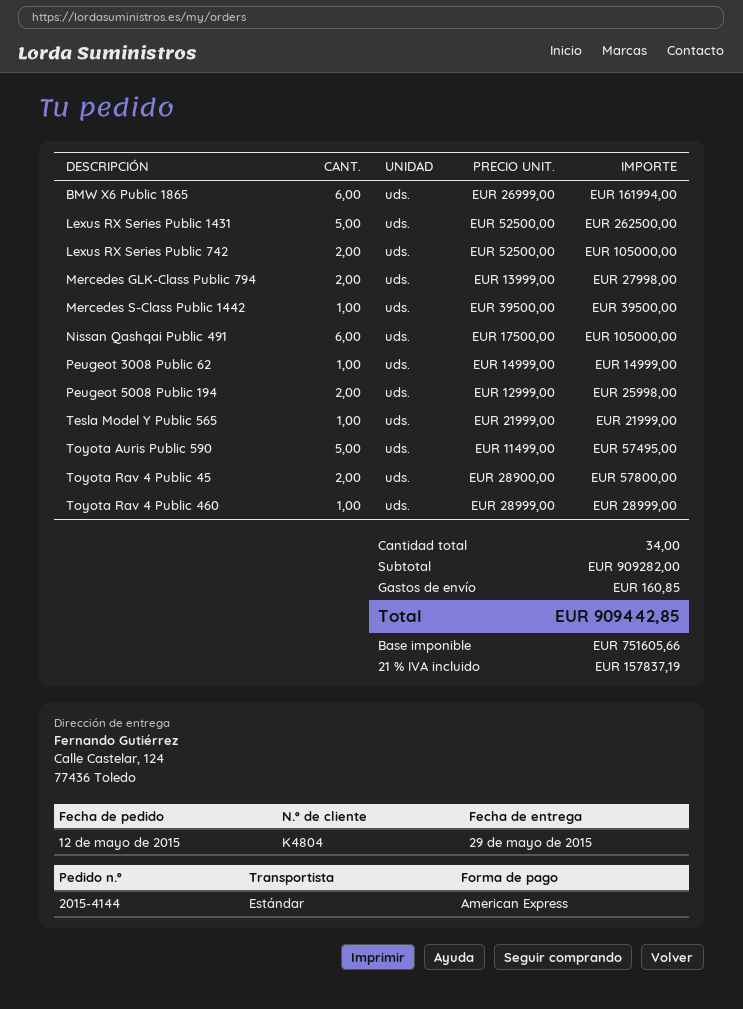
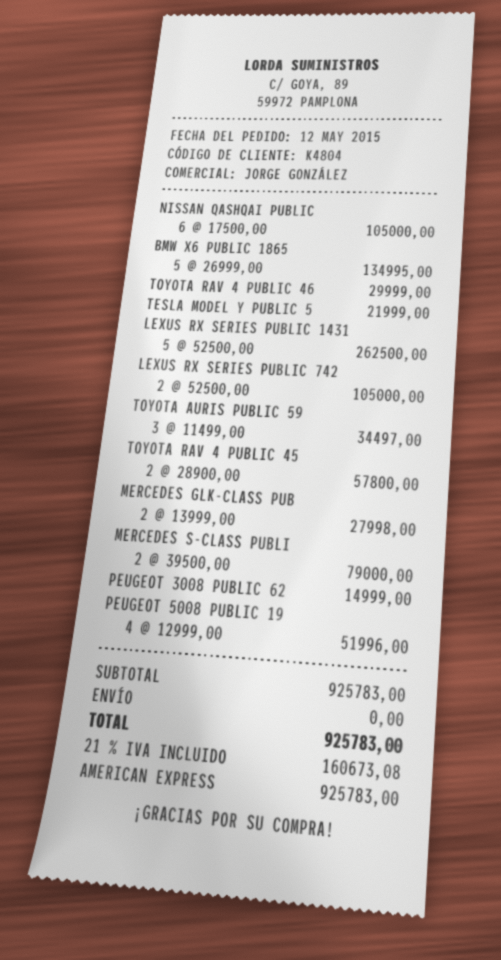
BMW X6 Public 1865: 6 x 26999.00 = 161994.00 -> 5 x 26999.00 = 134995.00
Mercedes S-Class Public 1442: 1 x 39500.00 = 39500.00 -> 2 x 39500.00 = 79000.00
Peugeot 5008 Public 194: 2 x 12999.00 = 25998.00 -> 4 x 12999.00 = 51996.00
Toyota Auris Public 590: 5 x 11499.00 = 57495.00 -> 3 x 11499.00 = 34497.00
Toyota Rav 4 Public 460: 1 x 28999.00 = 28999.00 -> 1 x 29999.00 = 29999.00
subtotal: 909282.00 -> 925783.00
shipping: 160.85 -> 0.00
tax: 21% = 157837.19 -> 21% = 160673.08
total: 909442.85 -> 925783.00

